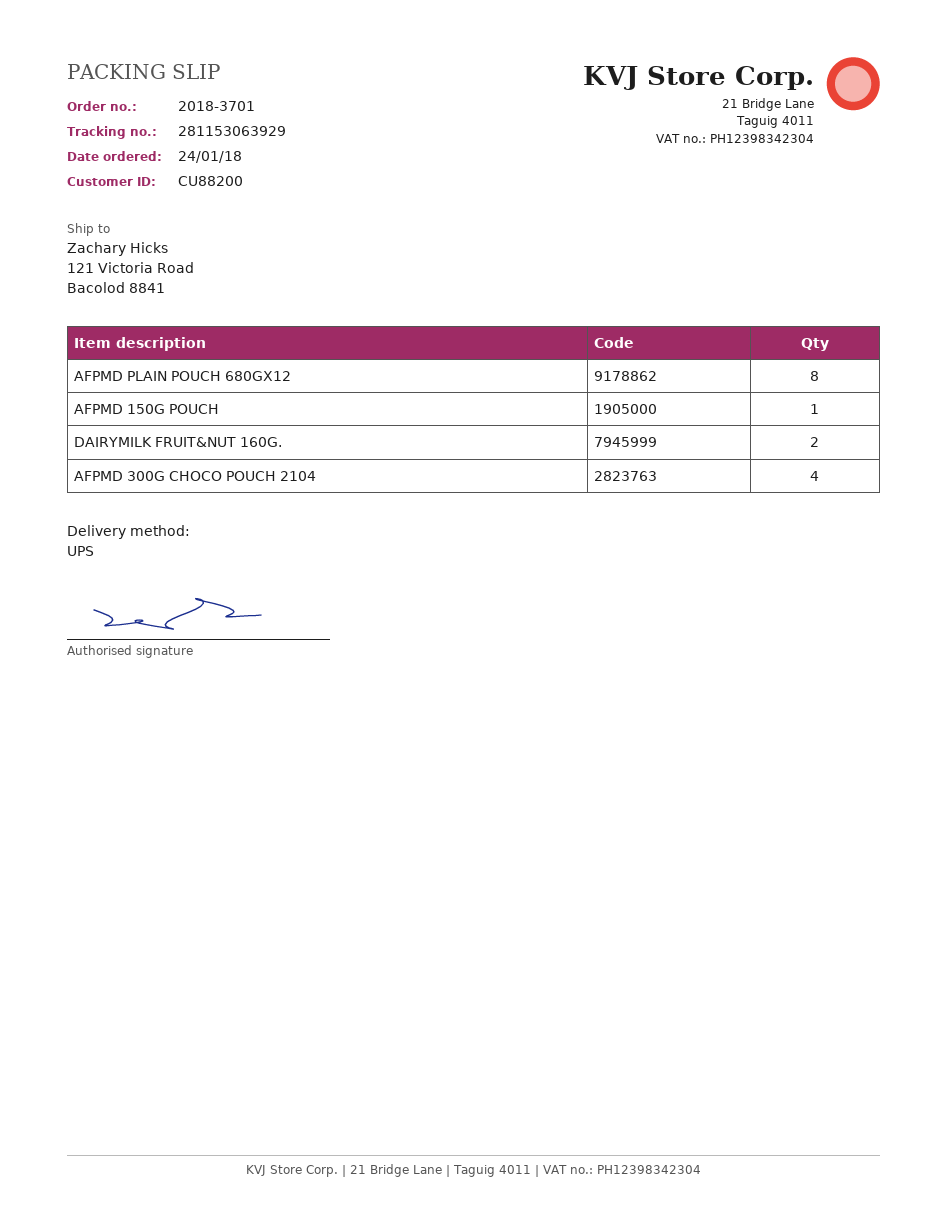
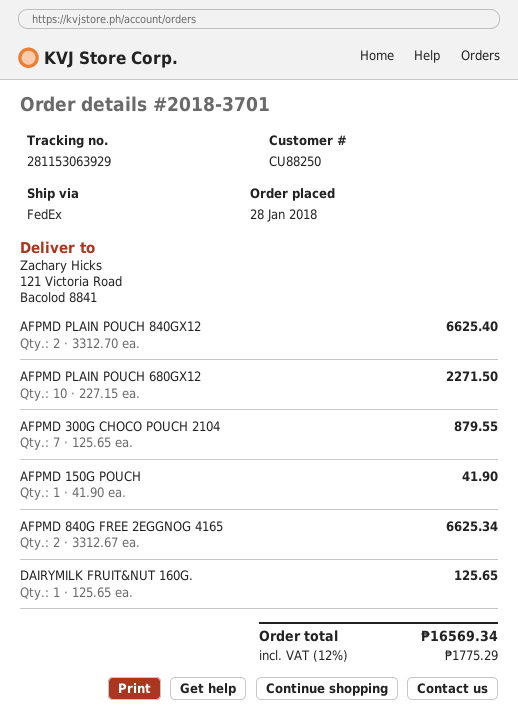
order date: 2018-01-24 -> 2018-01-28
customer number: CU88200 -> CU88250
shipping method: UPS -> FedEx
AFPMD PLAIN POUCH 680GX12: 8 -> 10
DAIRYMILK FRUIT&NUT 160G.: 2 -> 1
AFPMD 300G CHOCO POUCH 2104: 4 -> 7
AFPMD PLAIN POUCH 840GX12: none -> 2
AFPMD 840G FREE 2EGGNOG 4165: none -> 2

